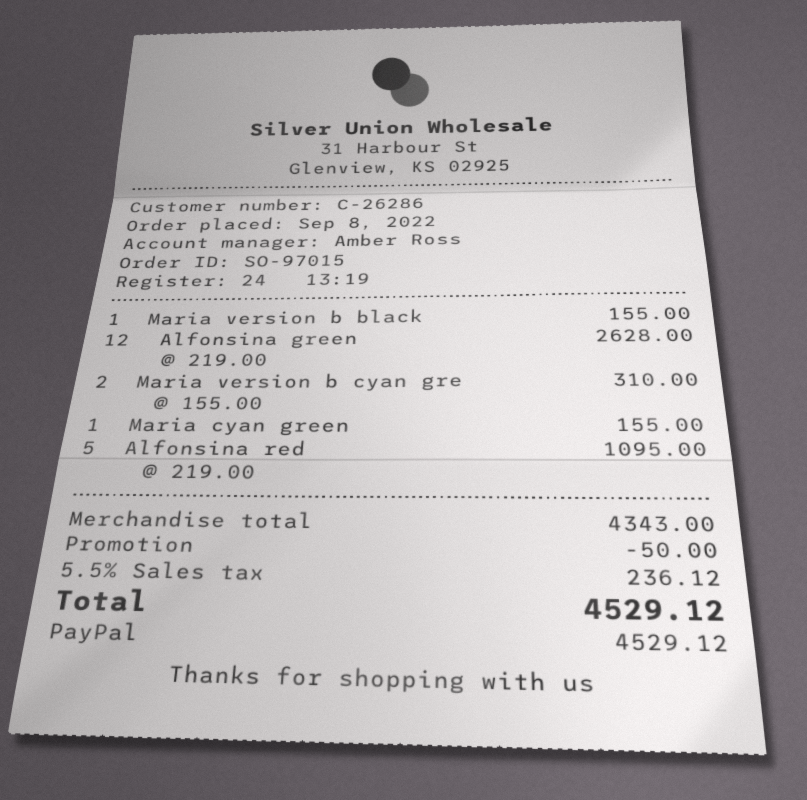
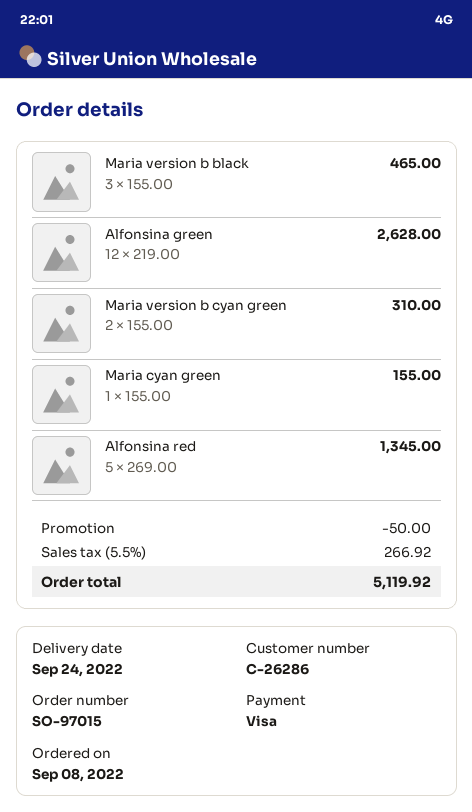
payment method: PayPal -> Visa
Maria version b black: 1 x 155.00 = 155.00 -> 3 x 155.00 = 465.00
Alfonsina red: 5 x 219.00 = 1095.00 -> 5 x 269.00 = 1345.00
tax: 5.5% = 236.12 -> 5.5% = 266.92
total: 4529.12 -> 5119.92

